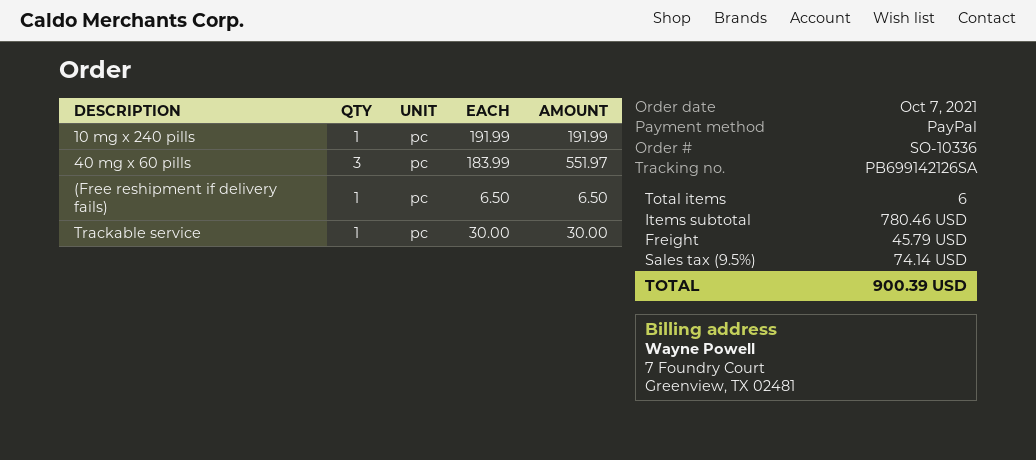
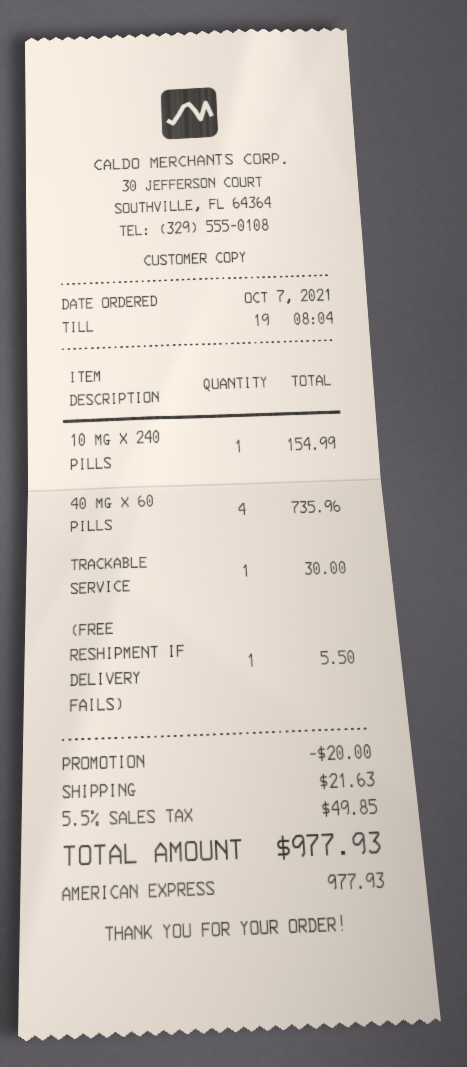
payment method: PayPal -> American Express
10 mg x 240 pills: 1 for 191.99 -> 1 for 154.99
40 mg x 60 pills: 3 for 551.97 -> 4 for 735.96
(Free reshipment if delivery fails): 1 for 6.50 -> 1 for 5.50
discount: none -> 20.00
shipping: 45.79 -> 21.63
tax: 9.5% = 74.14 -> 5.5% = 49.85
total: 900.39 -> 977.93

